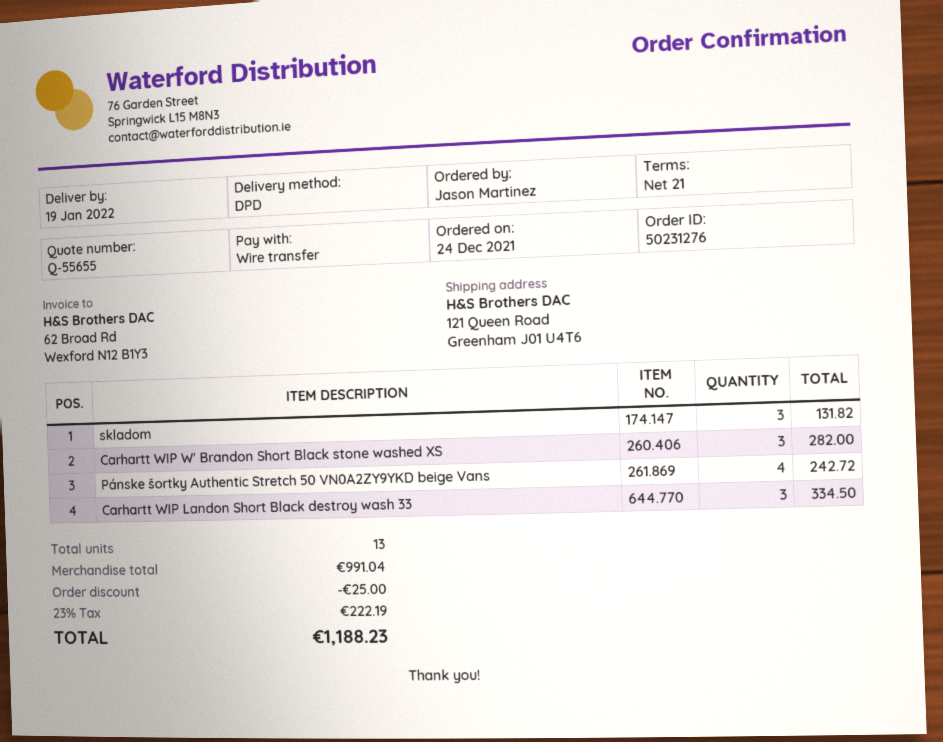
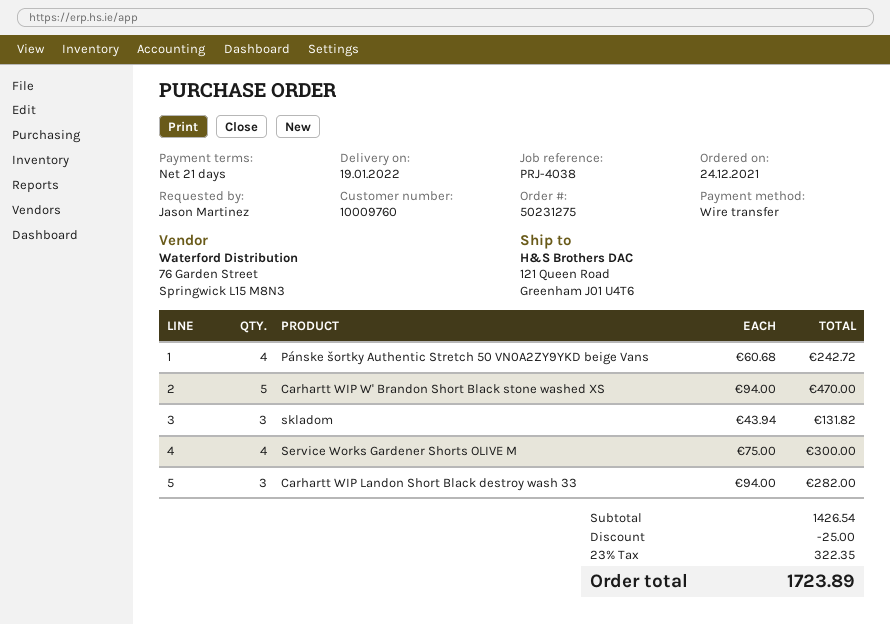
order number: 50231276 -> 50231275
Carhartt WIP W' Brandon Short Black stone washed XS: 3 for 282.00 -> 5 for 470.00
Carhartt WIP Landon Short Black destroy wash 33: 3 for 334.50 -> 3 for 282.00
Service Works Gardener Shorts OLIVE M: none -> 4 for 300.00
subtotal: 991.04 -> 1426.54
tax: 23% = 222.19 -> 23% = 322.35
total: 1188.23 -> 1723.89

